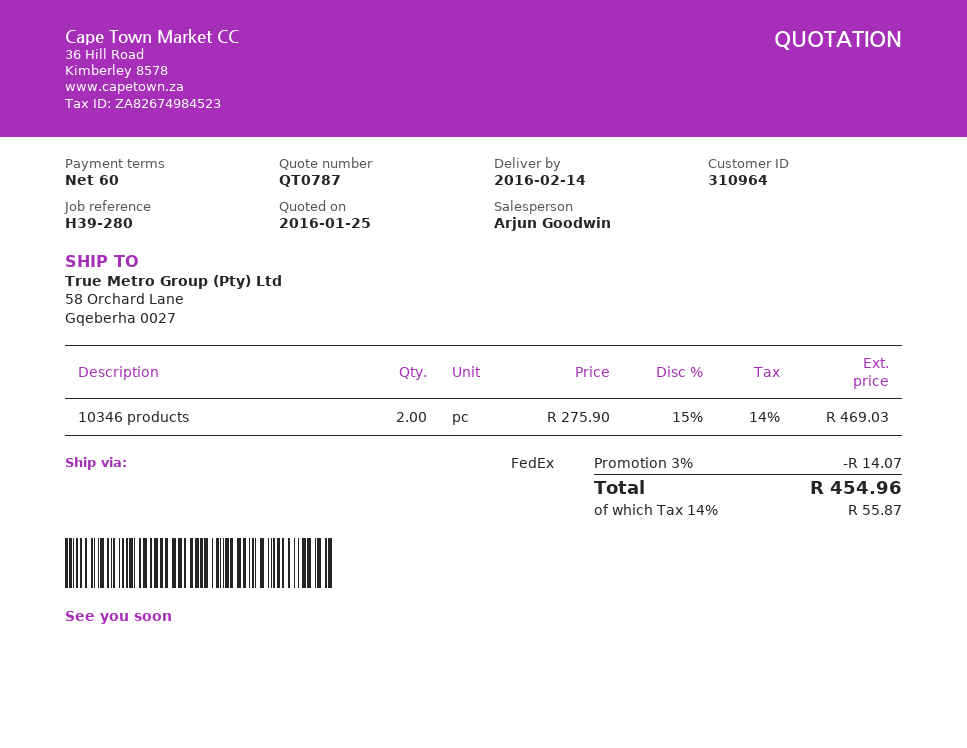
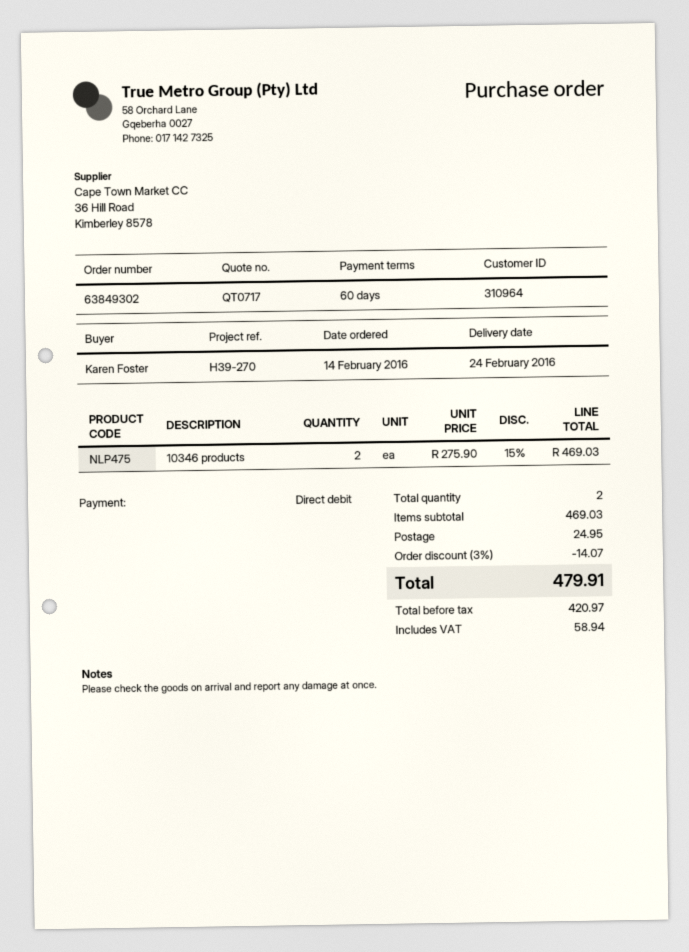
quote number: QT0787 -> QT0717
delivery date: 2016-02-14 -> 2016-02-24
reference: H39-280 -> H39-270
shipping: none -> 24.95
tax: 55.87 -> 58.94
total: 454.96 -> 479.91

